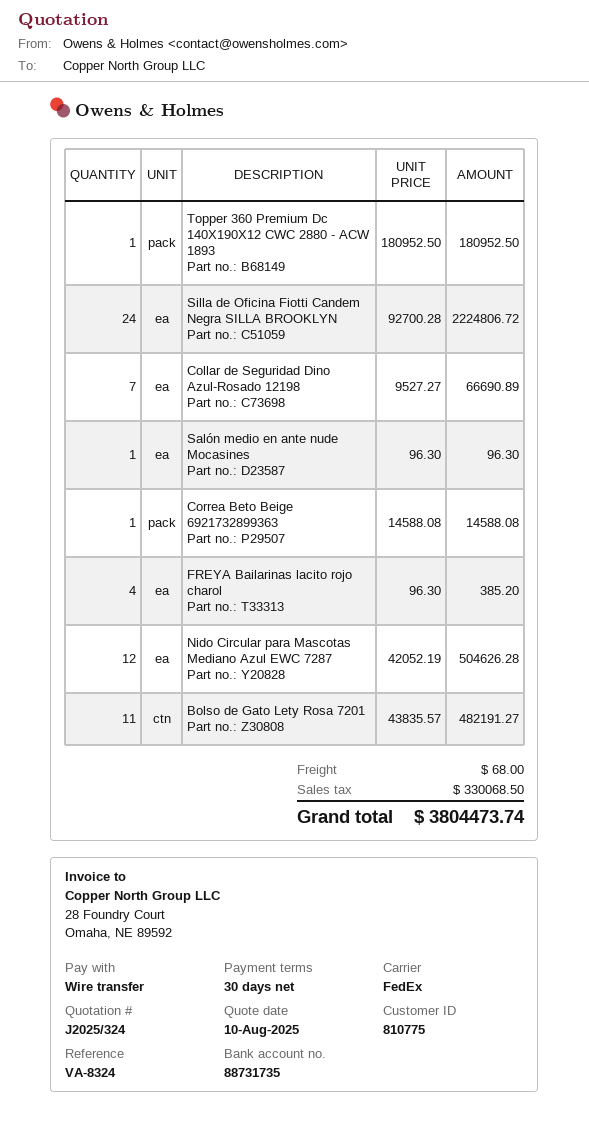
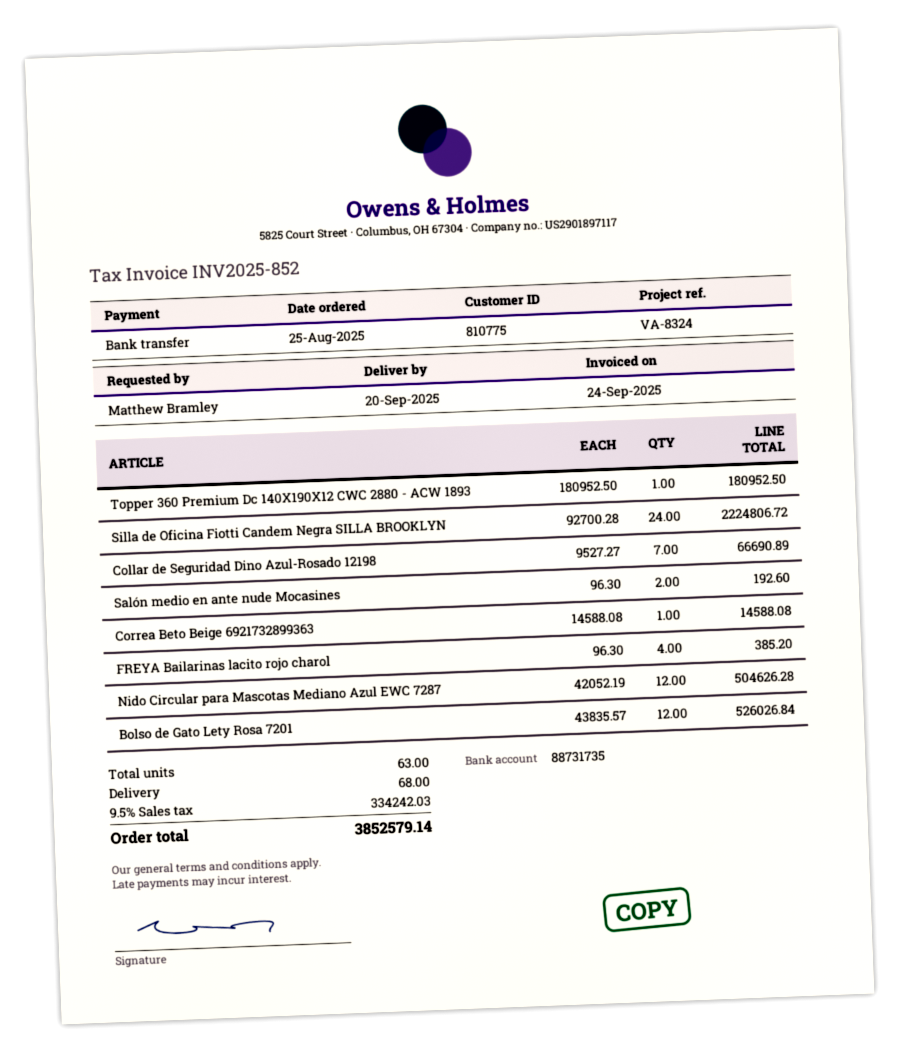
Salón medio en ante nude Mocasines: 1 x 96.30 = 96.30 -> 2 x 96.30 = 192.60
Bolso de Gato Lety Rosa 7201: 11 x 43835.57 = 482191.27 -> 12 x 43835.57 = 526026.84
tax: 330068.50 -> 334242.03
total: 3804473.74 -> 3852579.14

